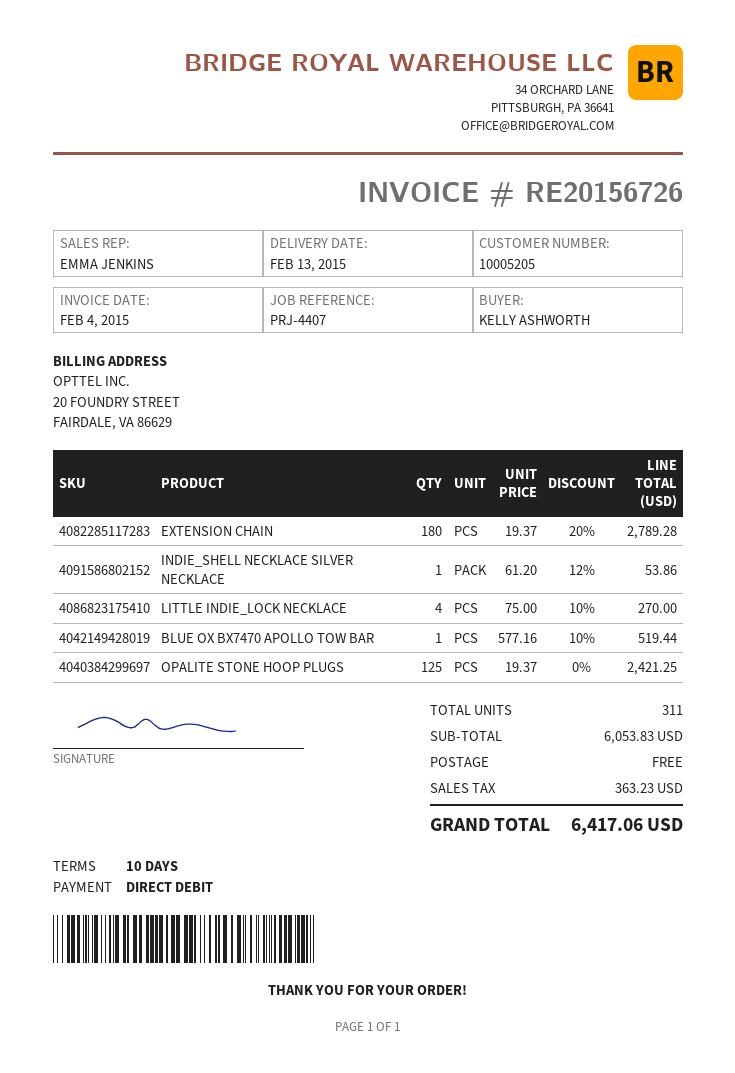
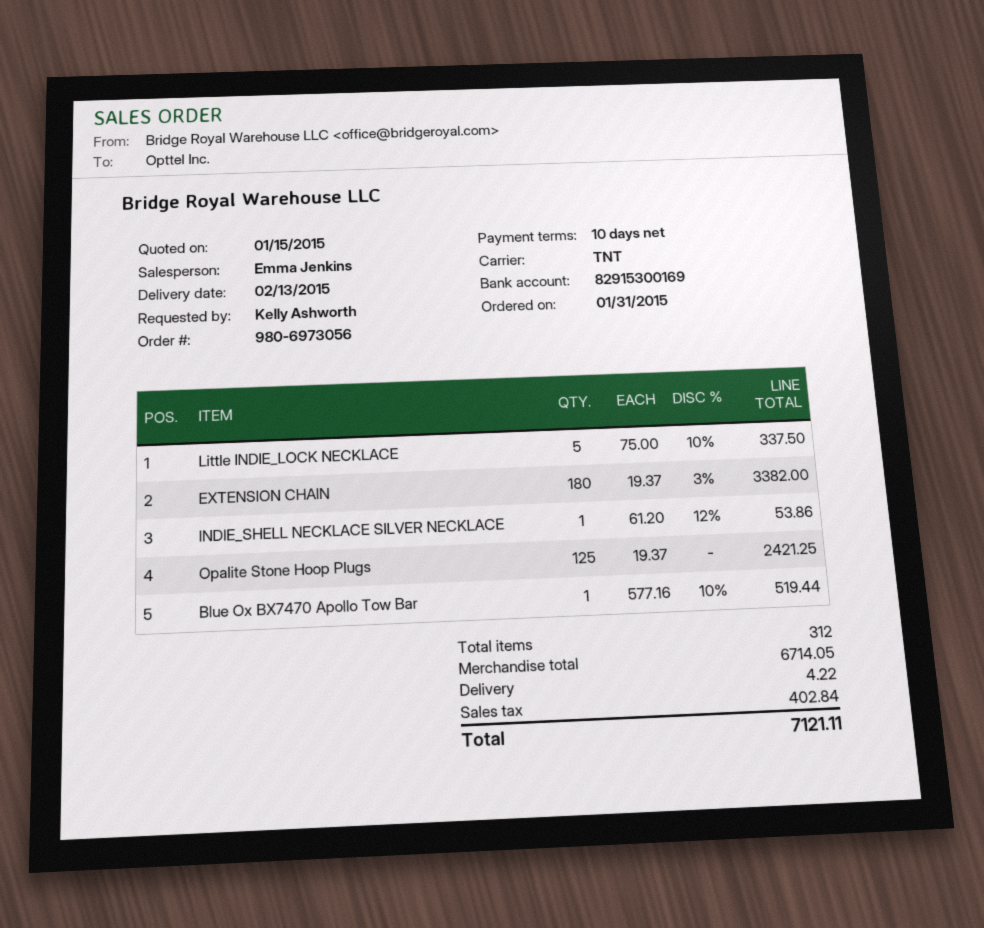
EXTENSION CHAIN: 180 x 19.37 - 20% = 2789.28 -> 180 x 19.37 - 3% = 3382.00
LITTLE INDIE_LOCK NECKLACE: 4 x 75.00 - 10% = 270.00 -> 5 x 75.00 - 10% = 337.50
total quantity: 311 -> 312
subtotal: 6053.83 -> 6714.05
shipping: 0.00 -> 4.22
tax: 363.23 -> 402.84
total: 6417.06 -> 7121.11

